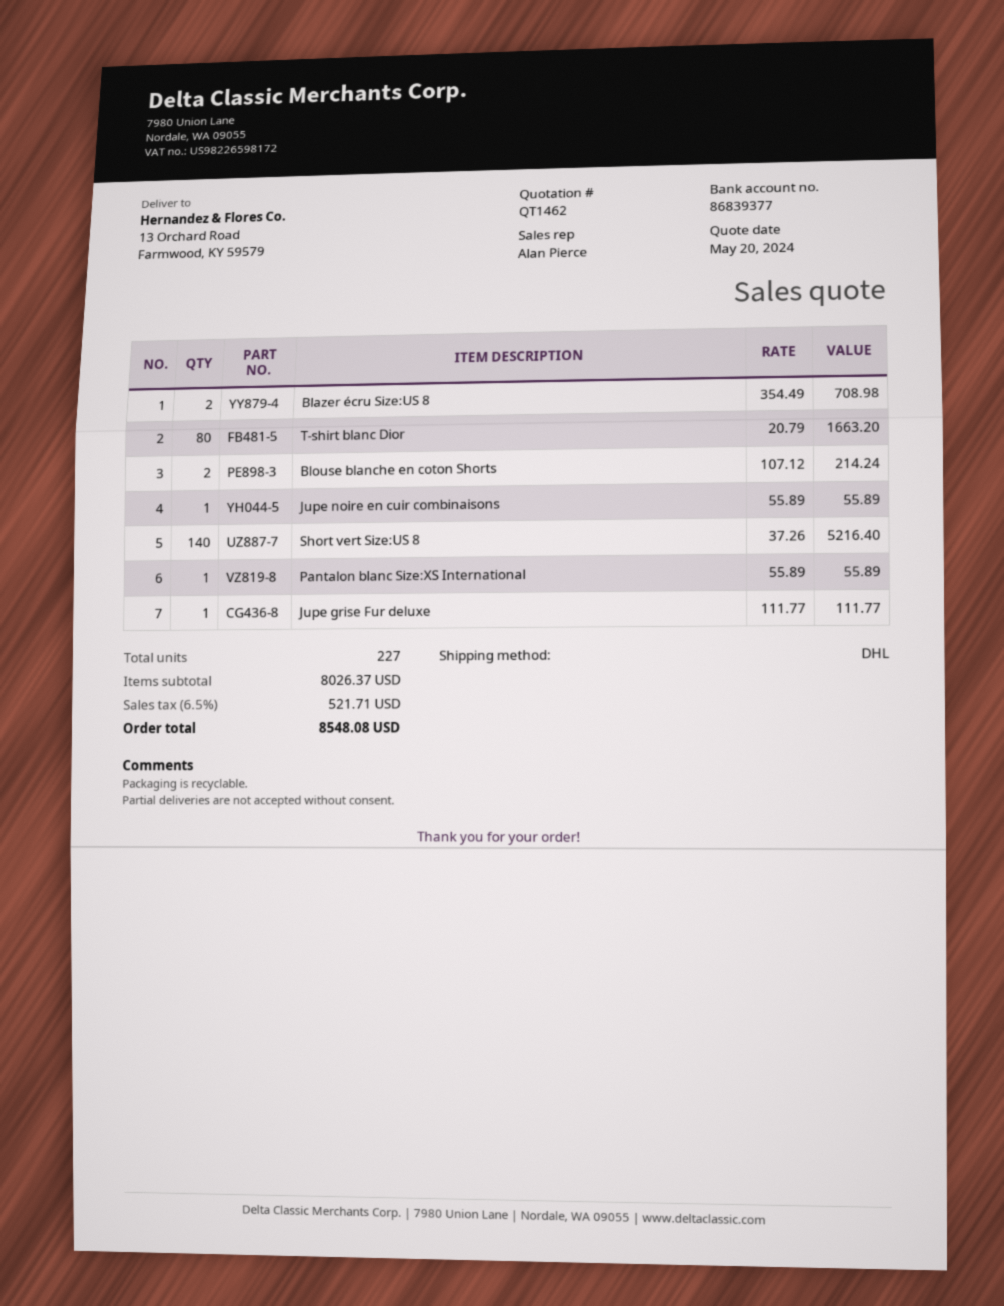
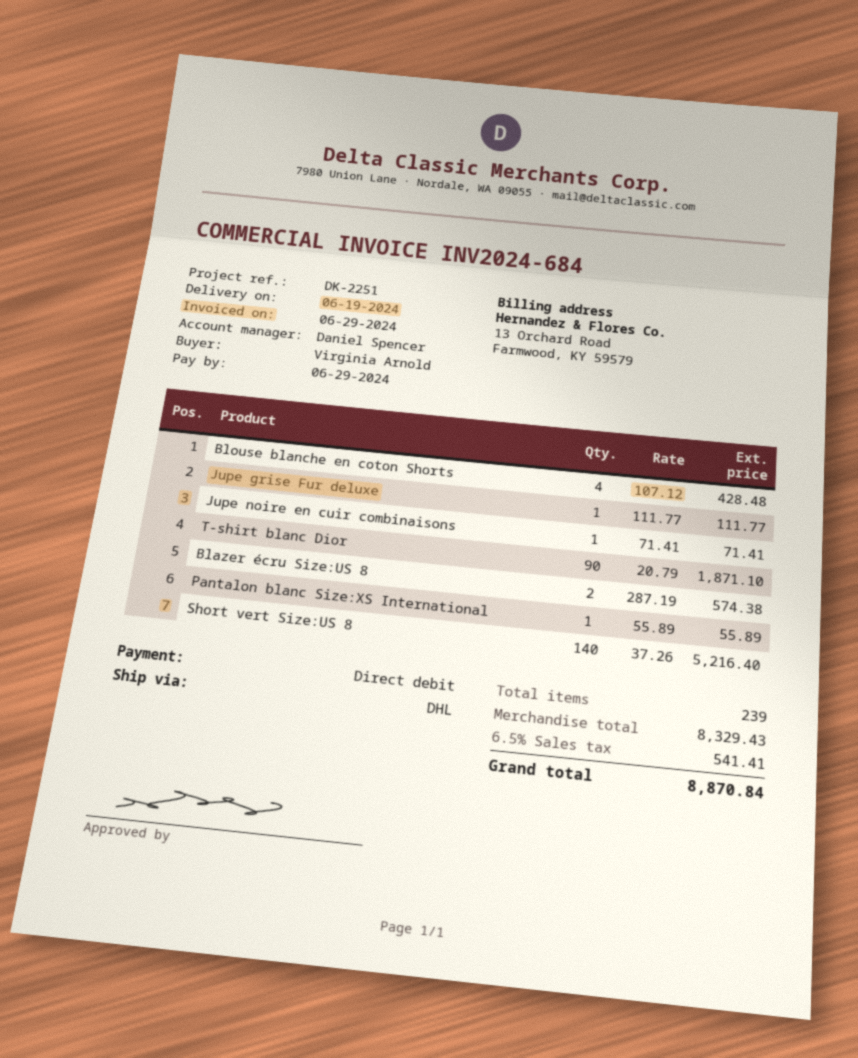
sales rep: Alan Pierce -> Daniel Spencer
Blazer écru Size:US 8: 2 x 354.49 = 708.98 -> 2 x 287.19 = 574.38
T-shirt blanc Dior: 80 x 20.79 = 1663.20 -> 90 x 20.79 = 1871.10
Blouse blanche en coton Shorts: 2 x 107.12 = 214.24 -> 4 x 107.12 = 428.48
Jupe noire en cuir combinaisons: 1 x 55.89 = 55.89 -> 1 x 71.41 = 71.41
total quantity: 227 -> 239
subtotal: 8026.37 -> 8329.43
tax: 6.5% = 521.71 -> 6.5% = 541.41
total: 8548.08 -> 8870.84

